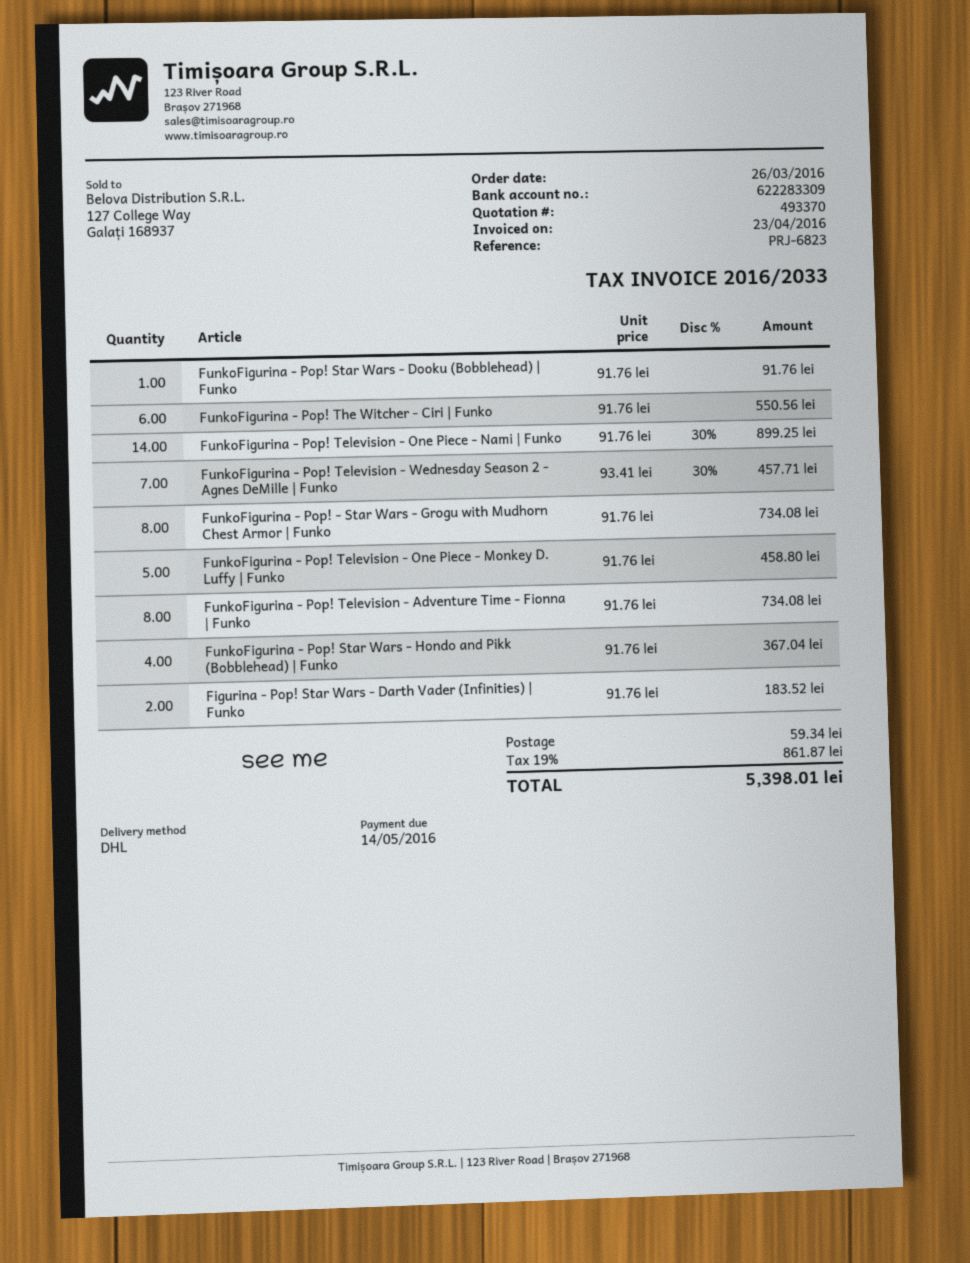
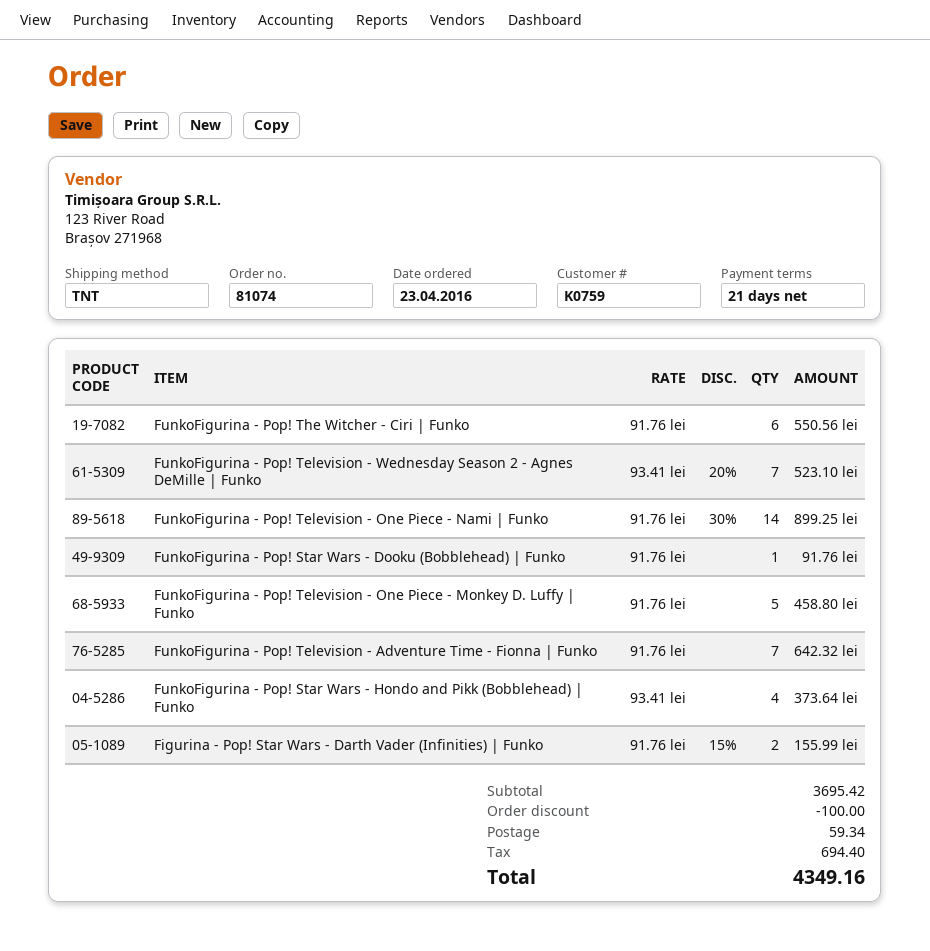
order date: 2016-03-26 -> 2016-04-23
shipping method: DHL -> TNT
FunkoFigurina - Pop! Television - Wednesday Season 2 - Agnes DeMille | Funko: 7 x 93.41 - 30% = 457.71 -> 7 x 93.41 - 20% = 523.10
FunkoFigurina - Pop! - Star Wars - Grogu with Mudhorn Chest Armor | Funko: 8 x 91.76 = 734.08 -> none
FunkoFigurina - Pop! Television - Adventure Time - Fionna | Funko: 8 x 91.76 = 734.08 -> 7 x 91.76 = 642.32
FunkoFigurina - Pop! Star Wars - Hondo and Pikk (Bobblehead) | Funko: 4 x 91.76 = 367.04 -> 4 x 93.41 = 373.64
Figurina - Pop! Star Wars - Darth Vader (Infinities) | Funko: 2 x 91.76 = 183.52 -> 2 x 91.76 - 15% = 155.99
discount: none -> 100.00
tax: 861.87 -> 694.40
total: 5398.01 -> 4349.16

